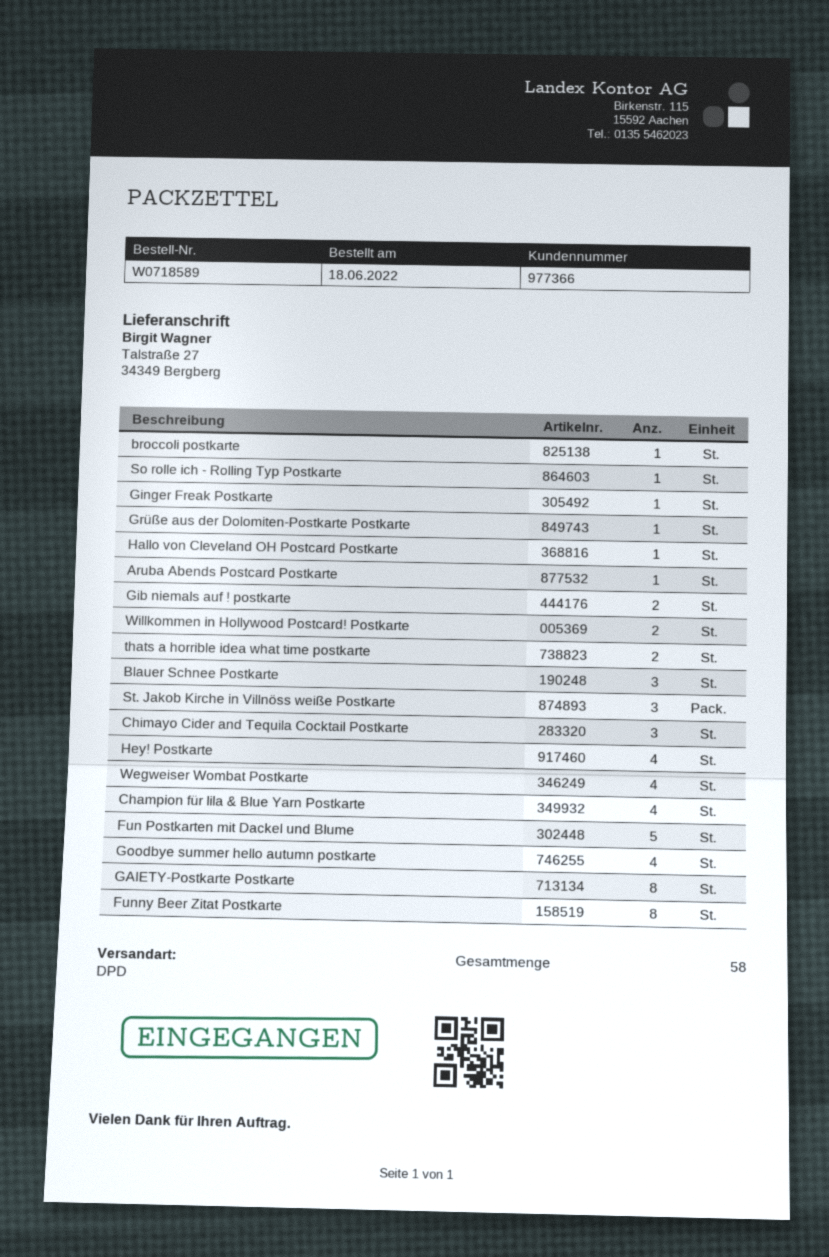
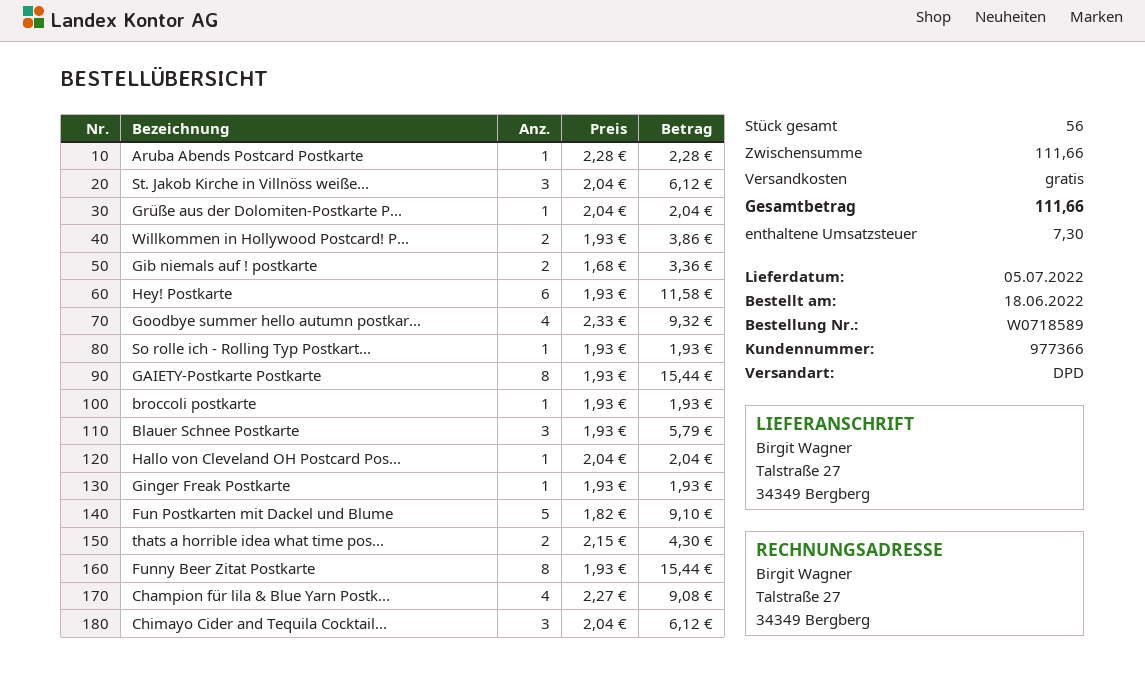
Hey! Postkarte: 4 -> 6
Wegweiser Wombat Postkarte: 4 -> none
total quantity: 58 -> 56

